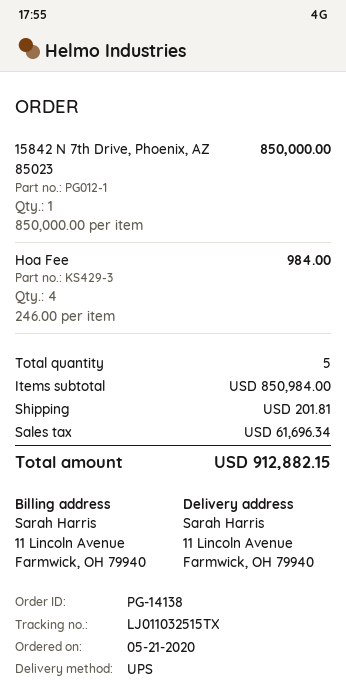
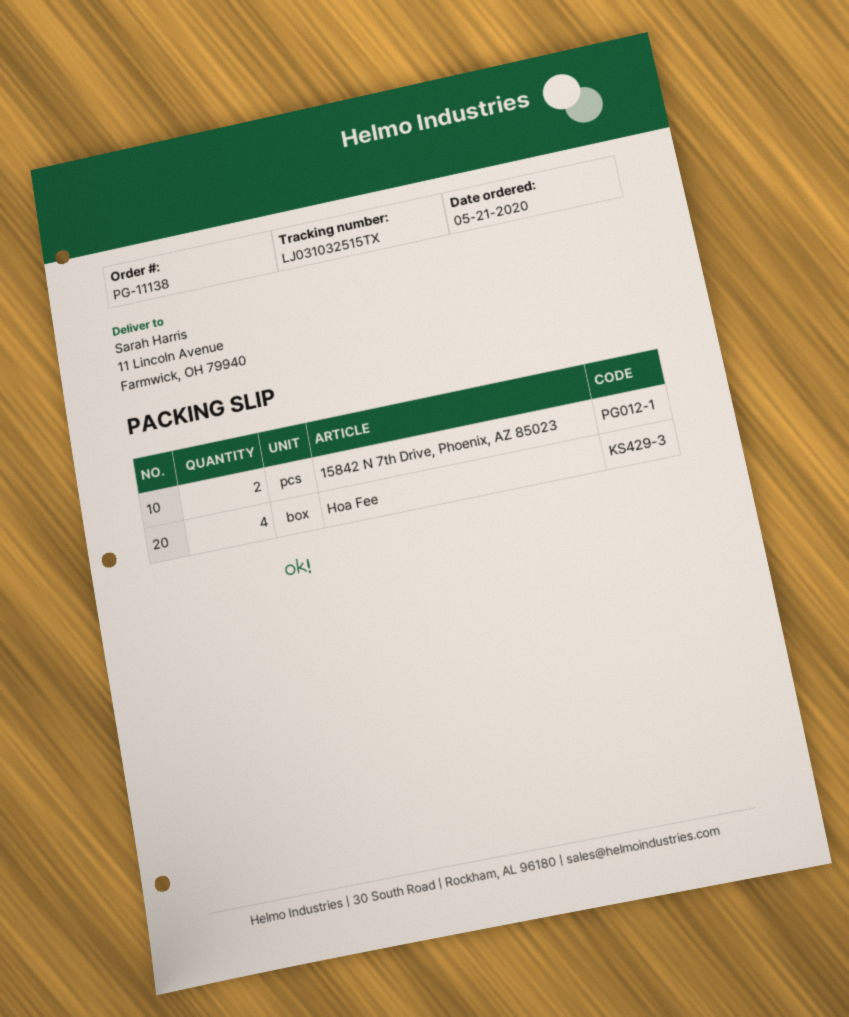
order number: PG-14138 -> PG-11138
tracking number: LJ011032515TX -> LJ031032515TX
15842 N 7th Drive, Phoenix, AZ 85023: 1 -> 2

